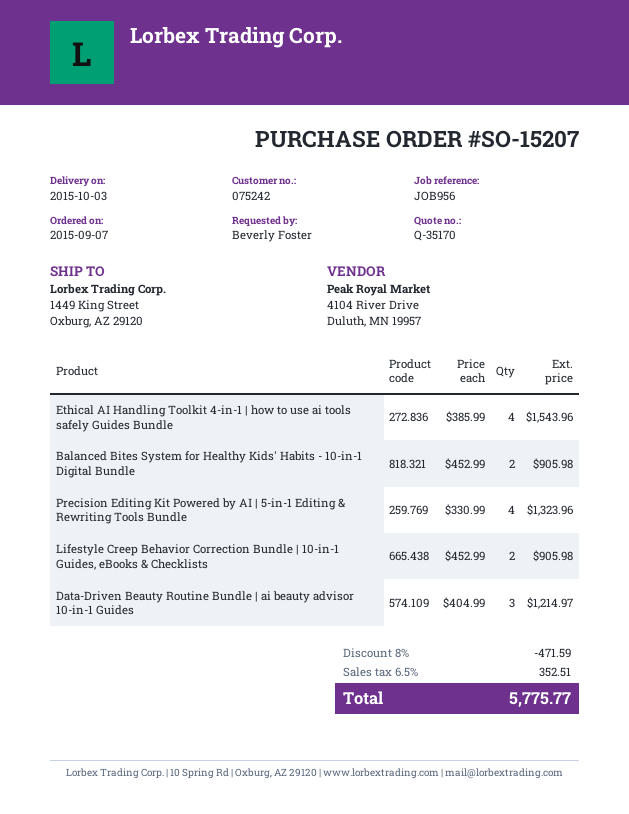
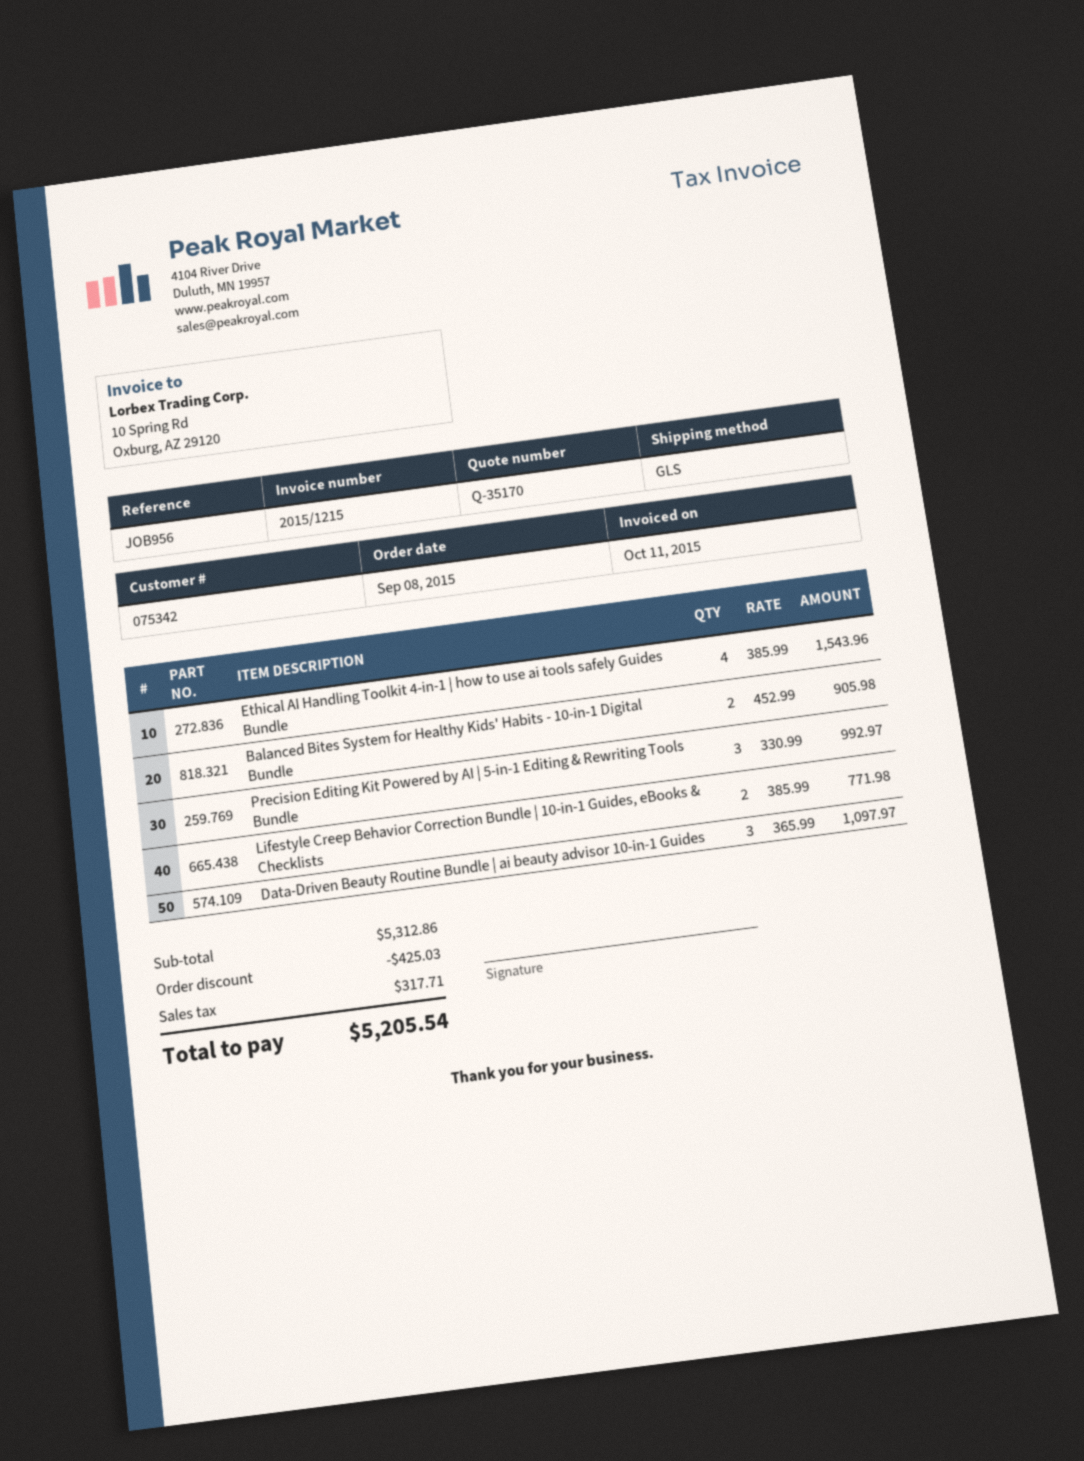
order date: 2015-09-07 -> 2015-09-08
customer number: 075242 -> 075342
Precision Editing Kit Powered by AI | 5-in-1 Editing & Rewriting Tools Bundle: 4 x 330.99 = 1323.96 -> 3 x 330.99 = 992.97
Lifestyle Creep Behavior Correction Bundle | 10-in-1 Guides, eBooks & Checklists: 2 x 452.99 = 905.98 -> 2 x 385.99 = 771.98
Data-Driven Beauty Routine Bundle | ai beauty advisor 10-in-1 Guides: 3 x 404.99 = 1214.97 -> 3 x 365.99 = 1097.97
discount: 471.59 -> 425.03
tax: 352.51 -> 317.71
total: 5775.77 -> 5205.54

